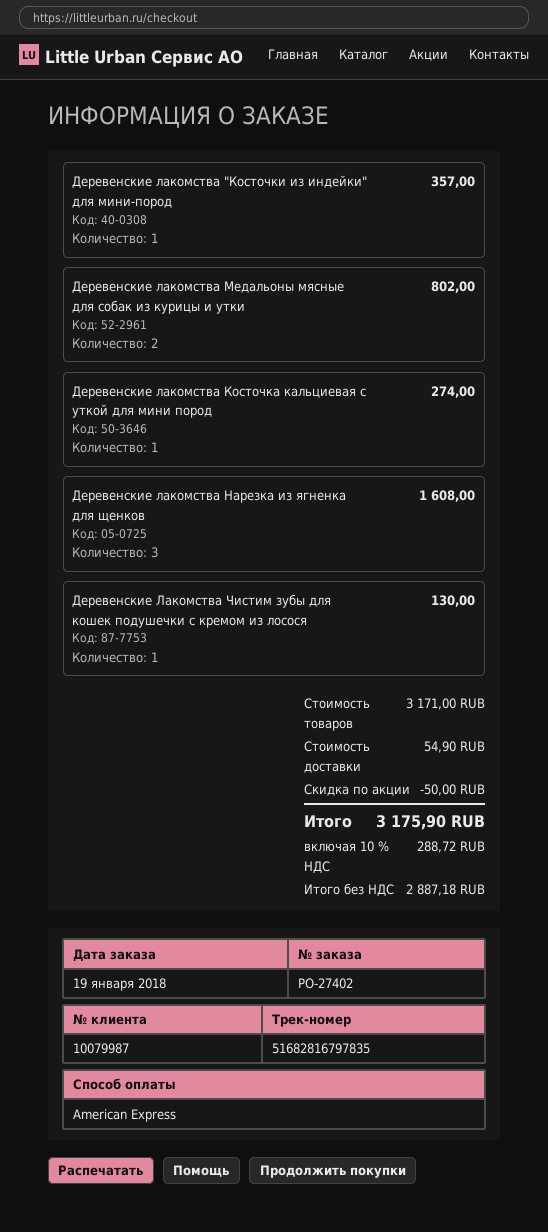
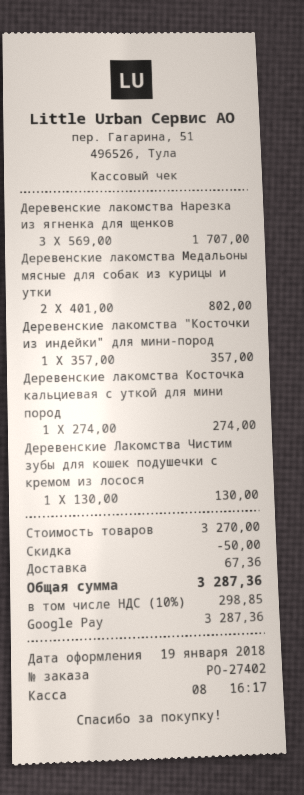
payment method: American Express -> Google Pay
Деревенские лакомства Нарезка из ягненка для щенков: 3 for 1608.00 -> 3 for 1707.00
subtotal: 3171.00 -> 3270.00
shipping: 54.90 -> 67.36
tax: 10% = 288.72 -> 10% = 298.85
total: 3175.90 -> 3287.36

